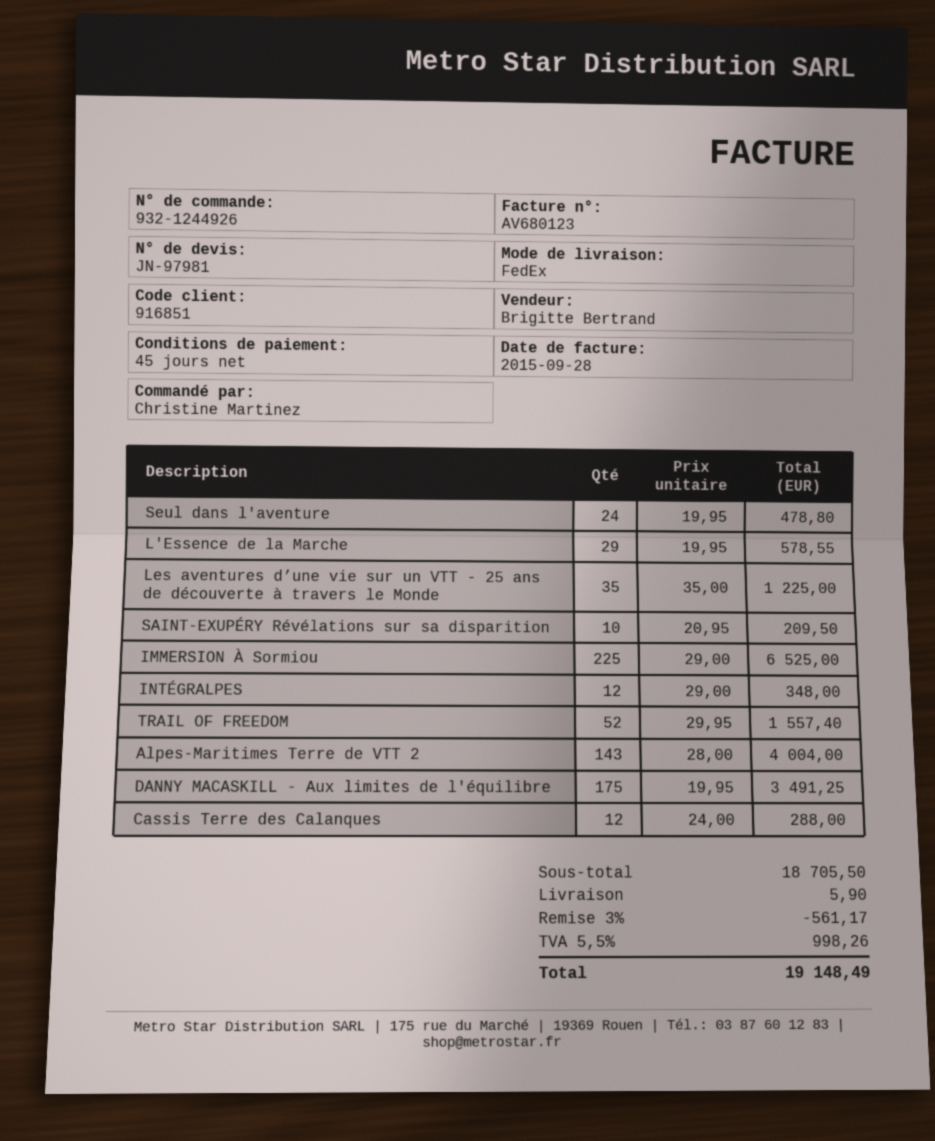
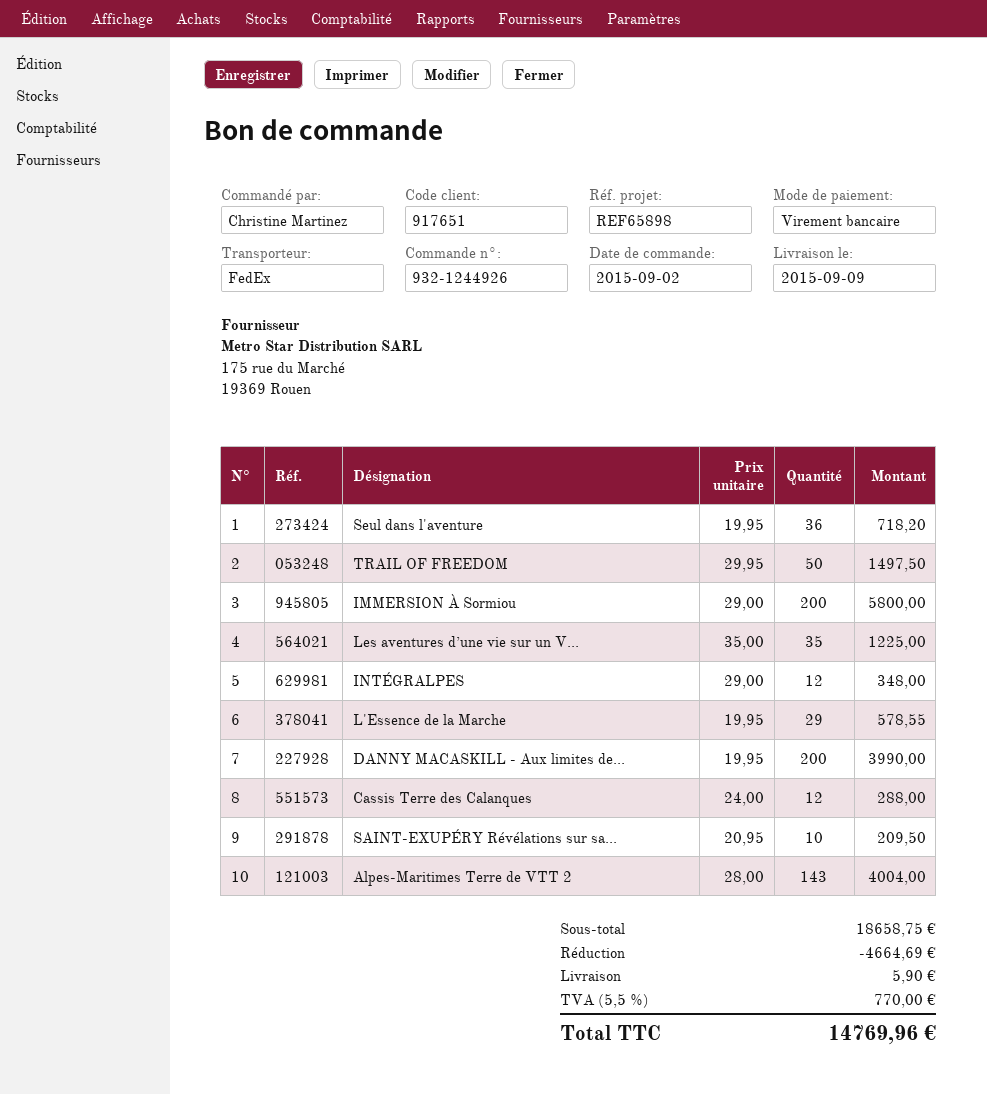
customer number: 916851 -> 917651
Seul dans l'aventure: 24 x 19.95 = 478.80 -> 36 x 19.95 = 718.20
IMMERSION À Sormiou: 225 x 29.00 = 6525.00 -> 200 x 29.00 = 5800.00
TRAIL OF FREEDOM: 52 x 29.95 = 1557.40 -> 50 x 29.95 = 1497.50
DANNY MACASKILL - Aux limites de l'équilibre: 175 x 19.95 = 3491.25 -> 200 x 19.95 = 3990.00
subtotal: 18705.50 -> 18658.75
discount: 561.17 -> 4664.69
tax: 5.5% = 998.26 -> 5.5% = 770.00
total: 19148.49 -> 14769.96

